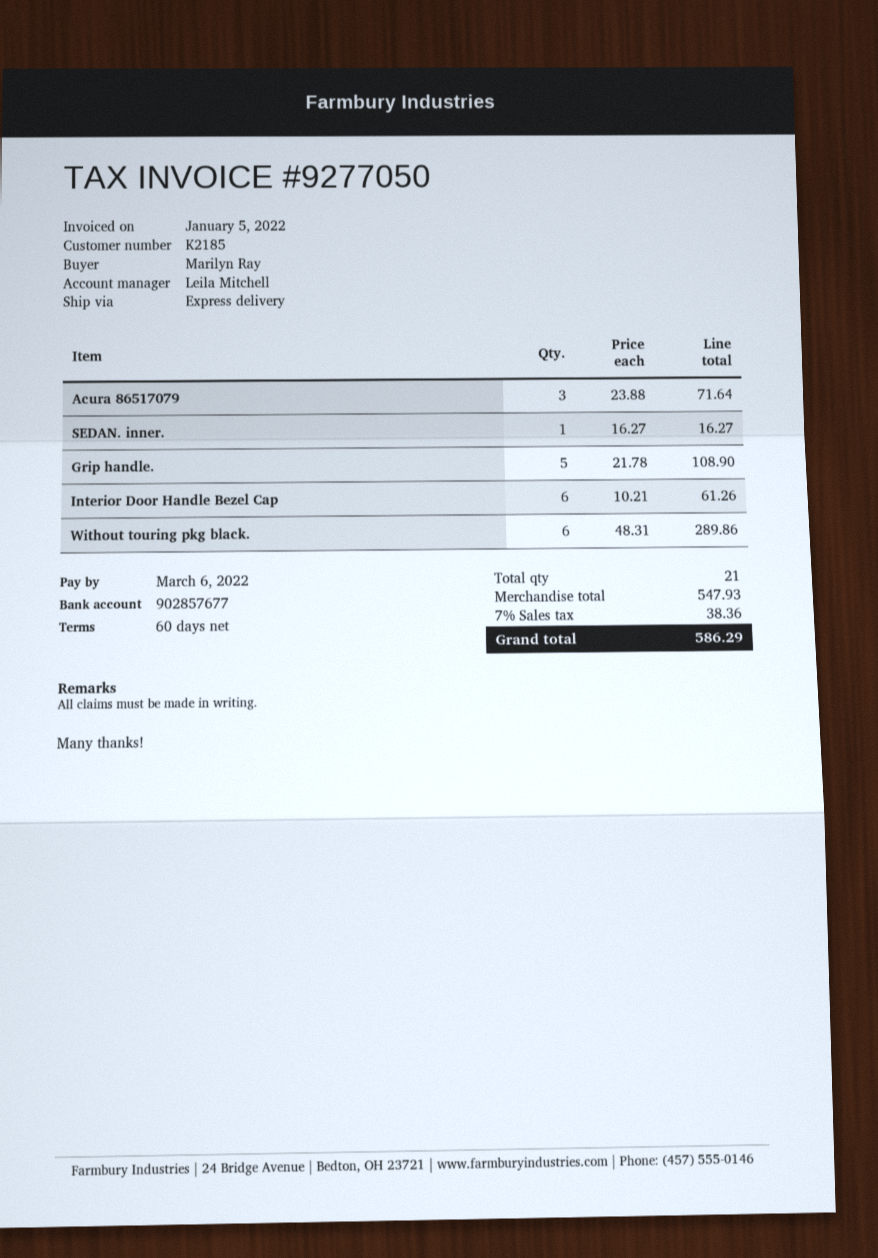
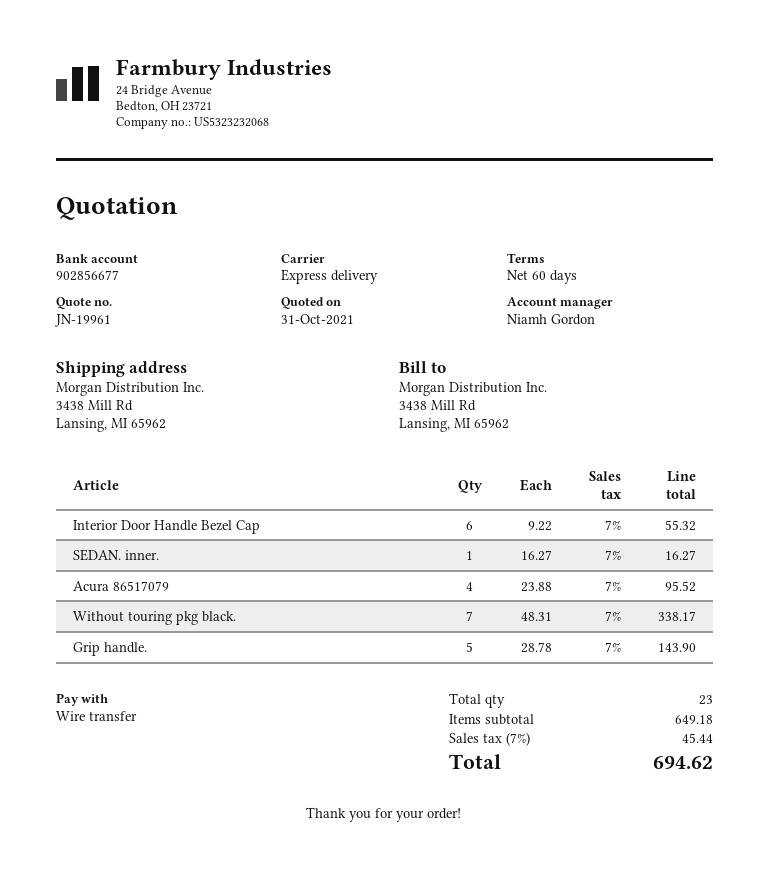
sales rep: Leila Mitchell -> Niamh Gordon
bank account: 902857677 -> 902856677
Acura 86517079: 3 x 23.88 = 71.64 -> 4 x 23.88 = 95.52
Grip handle.: 5 x 21.78 = 108.90 -> 5 x 28.78 = 143.90
Interior Door Handle Bezel Cap: 6 x 10.21 = 61.26 -> 6 x 9.22 = 55.32
Without touring pkg black.: 6 x 48.31 = 289.86 -> 7 x 48.31 = 338.17
total quantity: 21 -> 23
subtotal: 547.93 -> 649.18
tax: 7% = 38.36 -> 7% = 45.44
total: 586.29 -> 694.62

